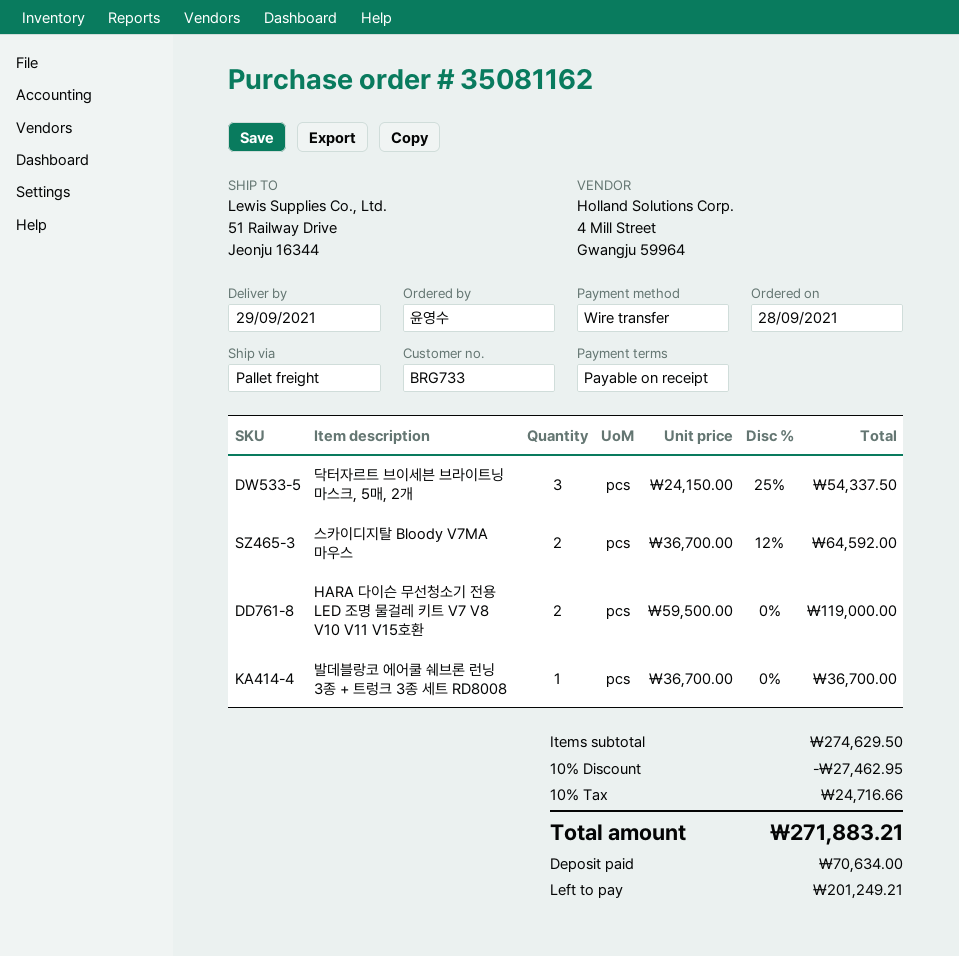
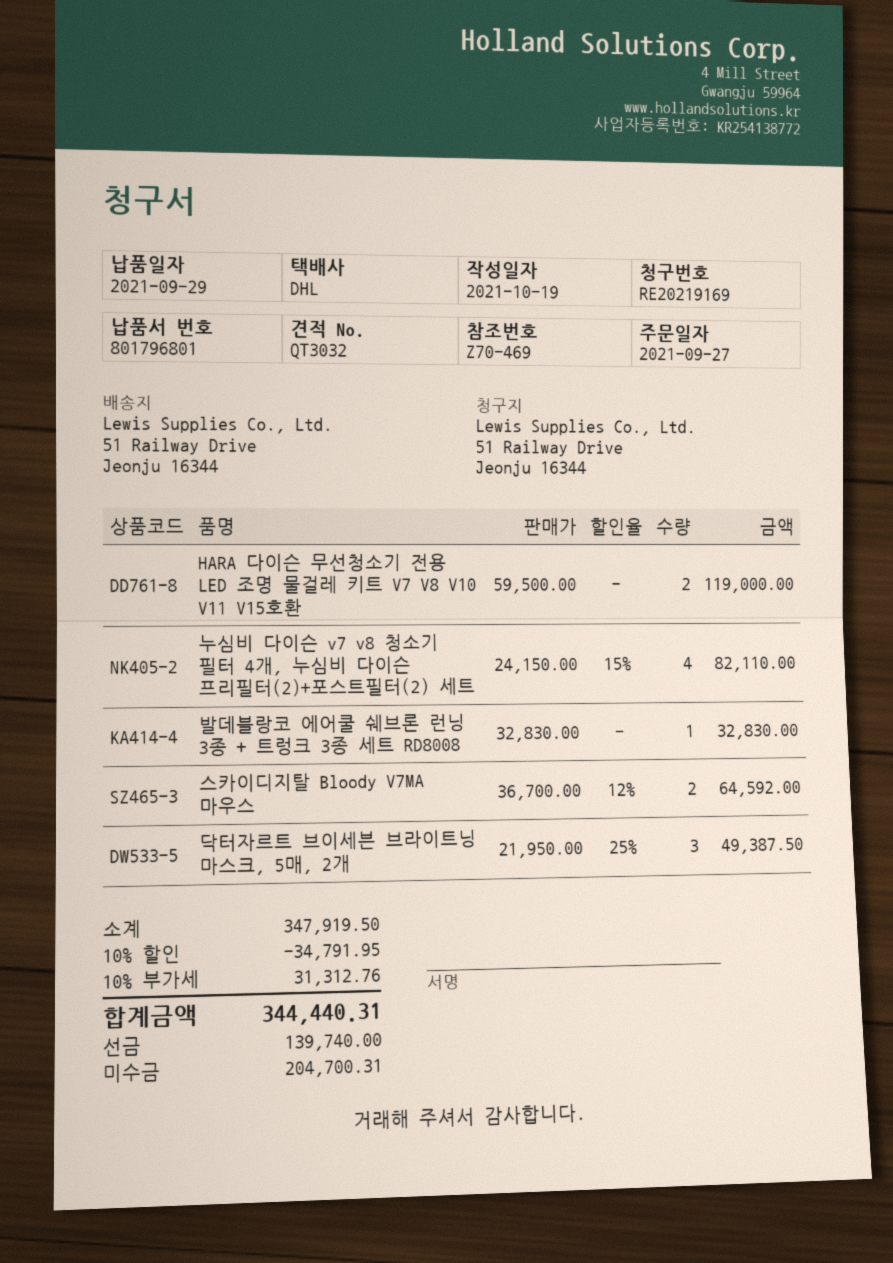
order date: 2021-09-28 -> 2021-09-27
shipping method: pallet freight -> DHL
닥터자르트 브이세븐 브라이트닝 마스크, 5매, 2개: 3 x 24150.00 - 25% = 54337.50 -> 3 x 21950.00 - 25% = 49387.50
발데블랑코 에어쿨 쉐브론 런닝 3종 + 트렁크 3종 세트 RD8008: 1 x 36700.00 = 36700.00 -> 1 x 32830.00 = 32830.00
누심비 다이슨 v7 v8 청소기 필터 4개, 누심비 다이슨 프리필터(2)+포스트필터(2) 세트: none -> 4 x 24150.00 - 15% = 82110.00
subtotal: 274629.50 -> 347919.50
discount: 10% = 27462.95 -> 10% = 34791.95
tax: 10% = 24716.66 -> 10% = 31312.76
total: 271883.21 -> 344440.31
deposit: 70634.00 -> 139740.00
balance: 201249.21 -> 204700.31

